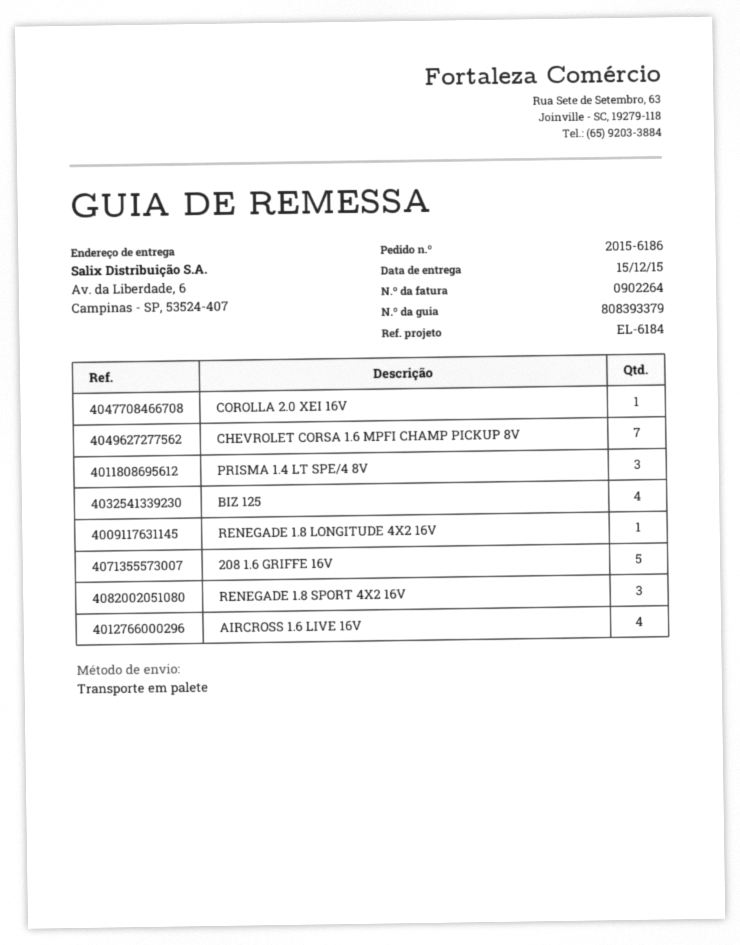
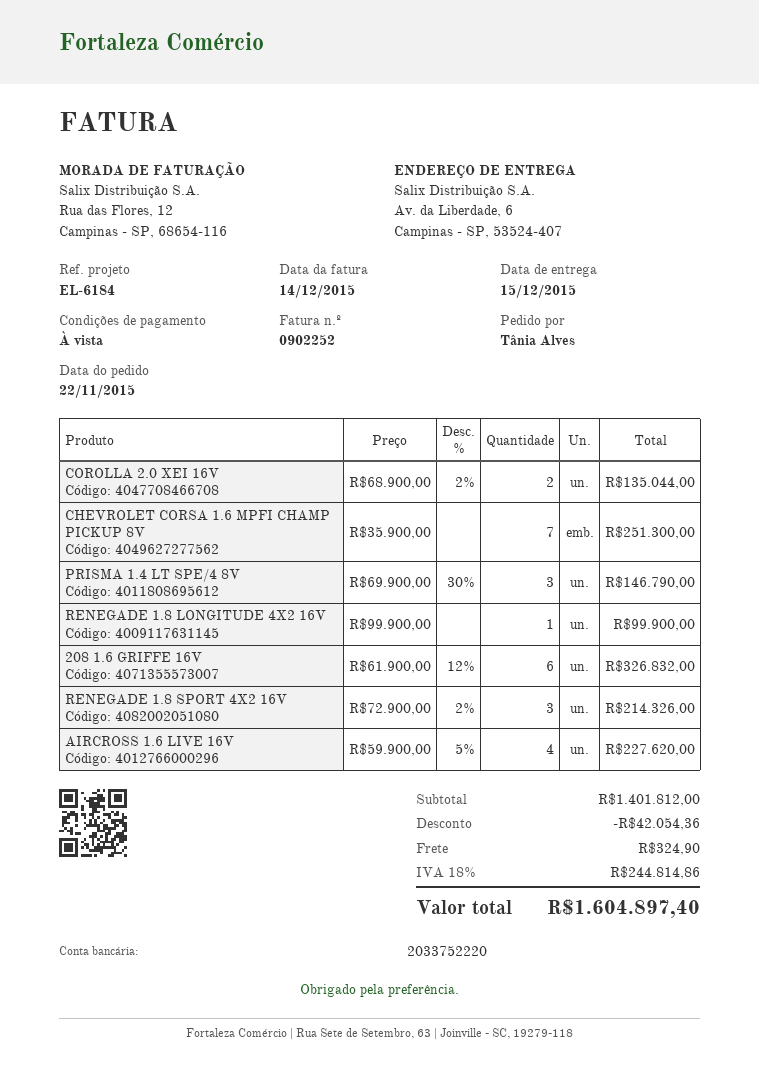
invoice number: 0902264 -> 0902252
COROLLA 2.0 XEI 16V: 1 -> 2
BIZ 125: 4 -> none
208 1.6 GRIFFE 16V: 5 -> 6

